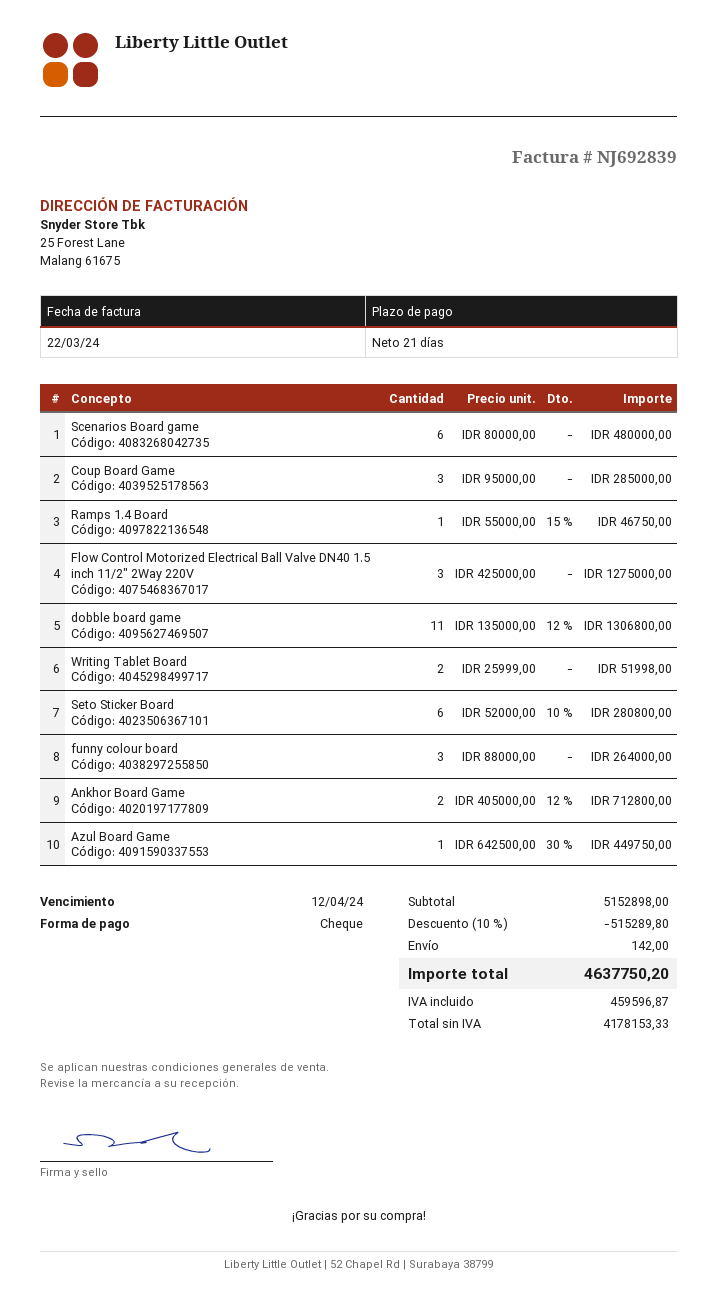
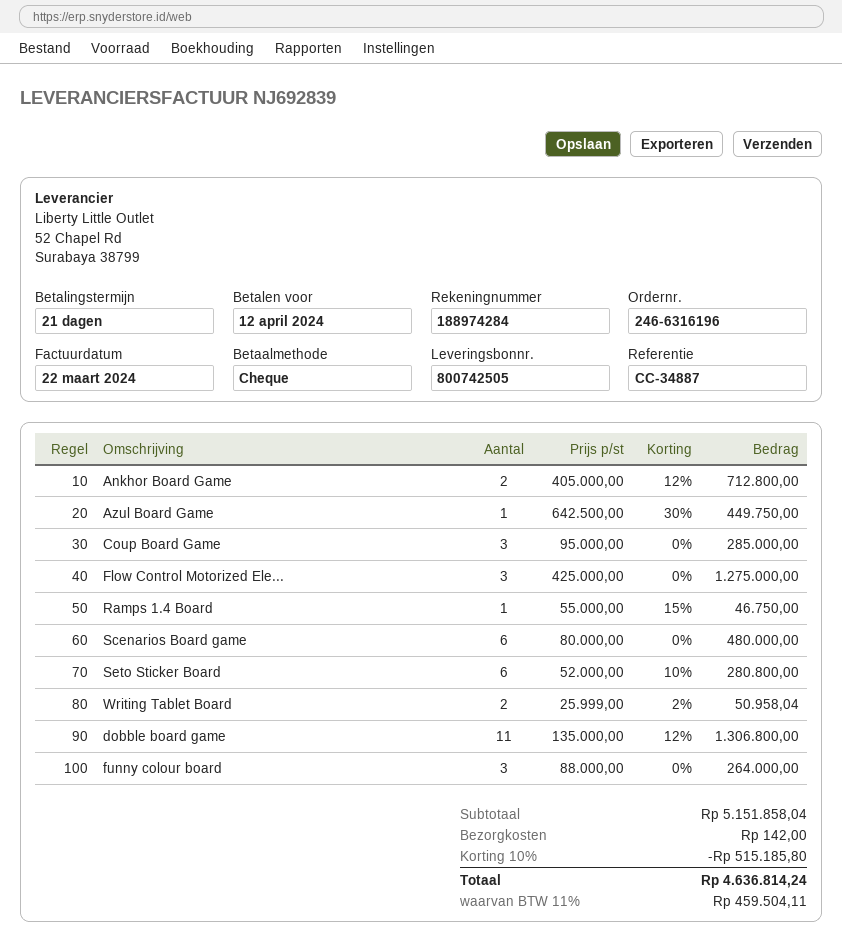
Writing Tablet Board: 2 x 25999.00 = 51998.00 -> 2 x 25999.00 - 2% = 50958.04
subtotal: 5152898.00 -> 5151858.04
discount: 10% = 515289.80 -> 10% = 515185.80
tax: 459596.87 -> 459504.11
total: 4637750.20 -> 4636814.24

